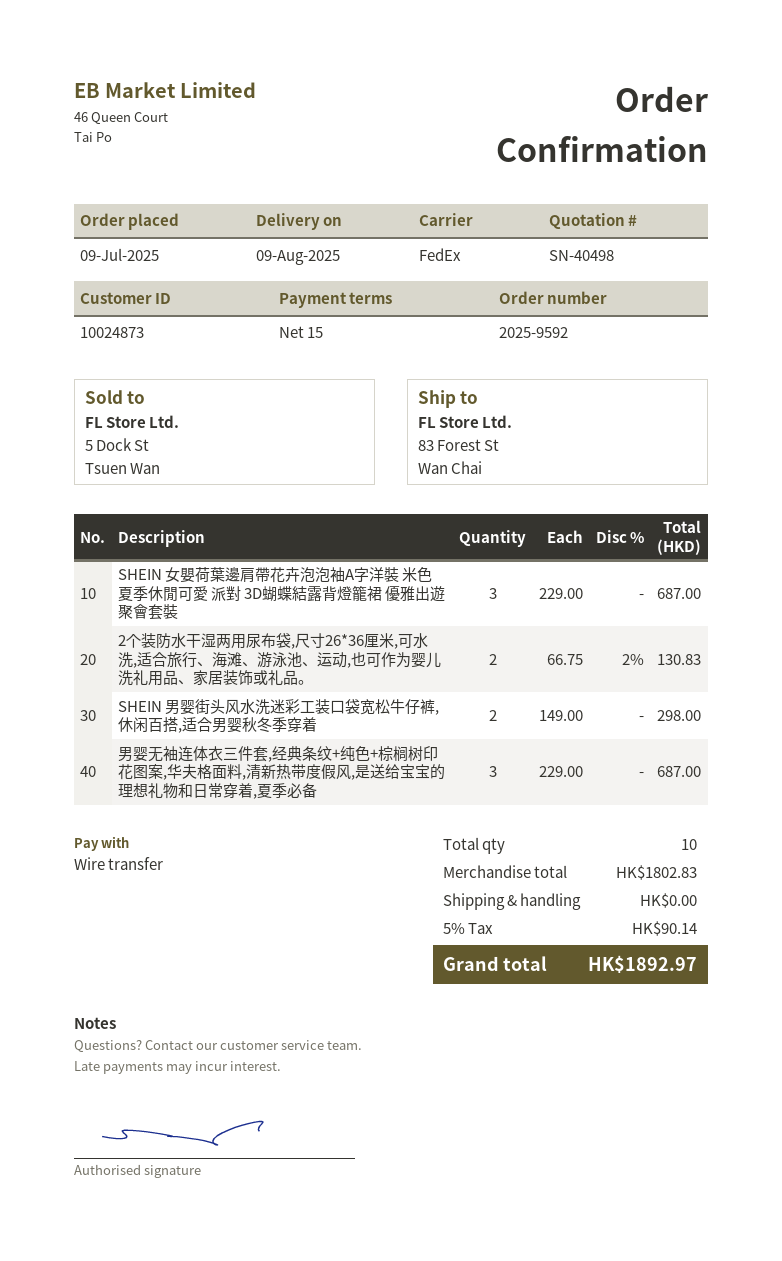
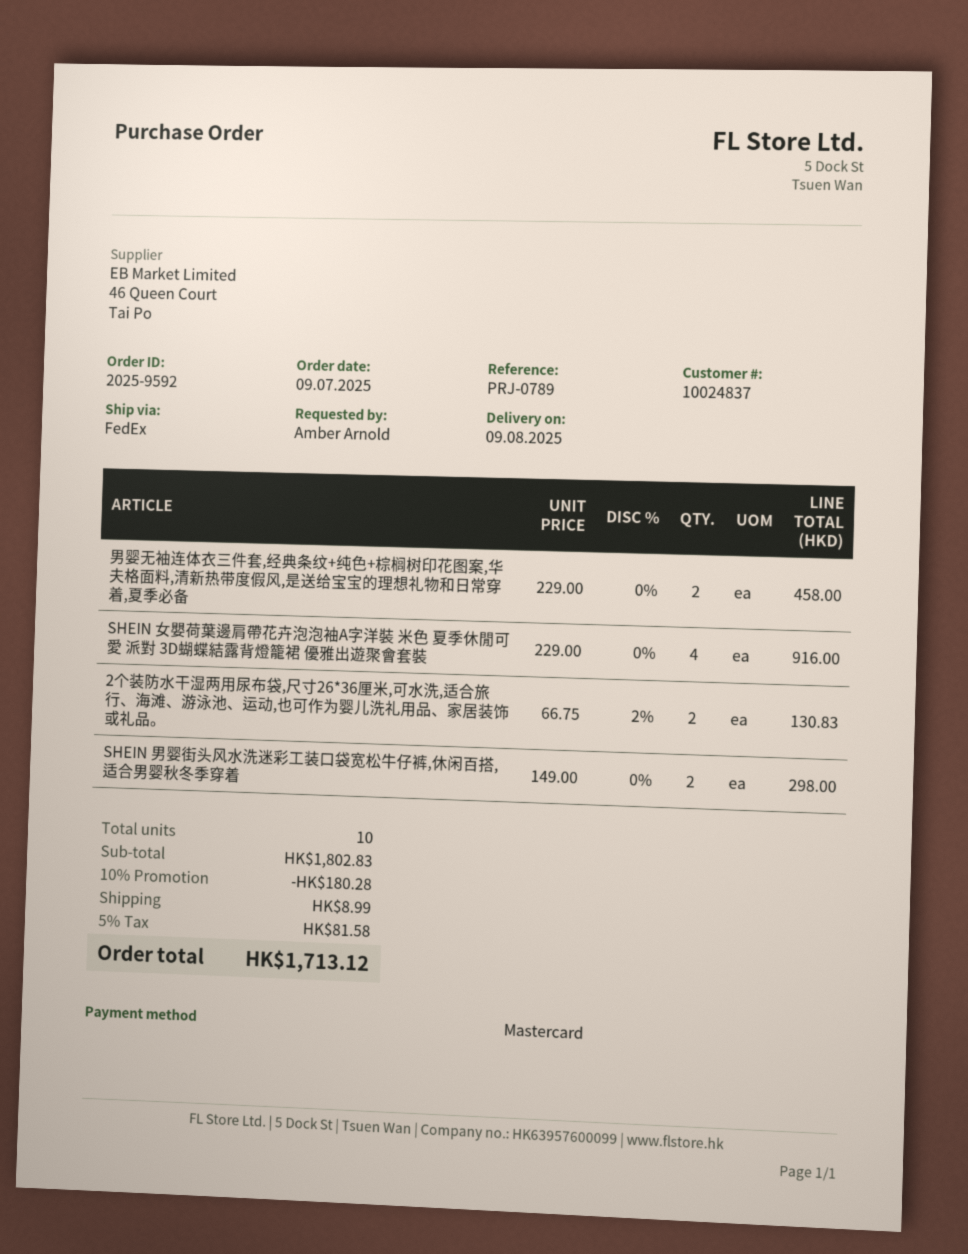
customer number: 10024873 -> 10024837
payment method: bank transfer -> Mastercard
SHEIN 女嬰荷葉邊肩帶花卉泡泡袖A字洋裝 米色 夏季休閒可愛 派對 3D蝴蝶結露背燈籠裙 優雅出遊聚會套裝: 3 x 229.00 = 687.00 -> 4 x 229.00 = 916.00
男婴无袖连体衣三件套,经典条纹+纯色+棕榈树印花图案,华夫格面料,清新热带度假风,是送给宝宝的理想礼物和日常穿着,夏季必备: 3 x 229.00 = 687.00 -> 2 x 229.00 = 458.00
discount: none -> 10% = 180.28
shipping: 0.00 -> 8.99
tax: 5% = 90.14 -> 5% = 81.58
total: 1892.97 -> 1713.12

